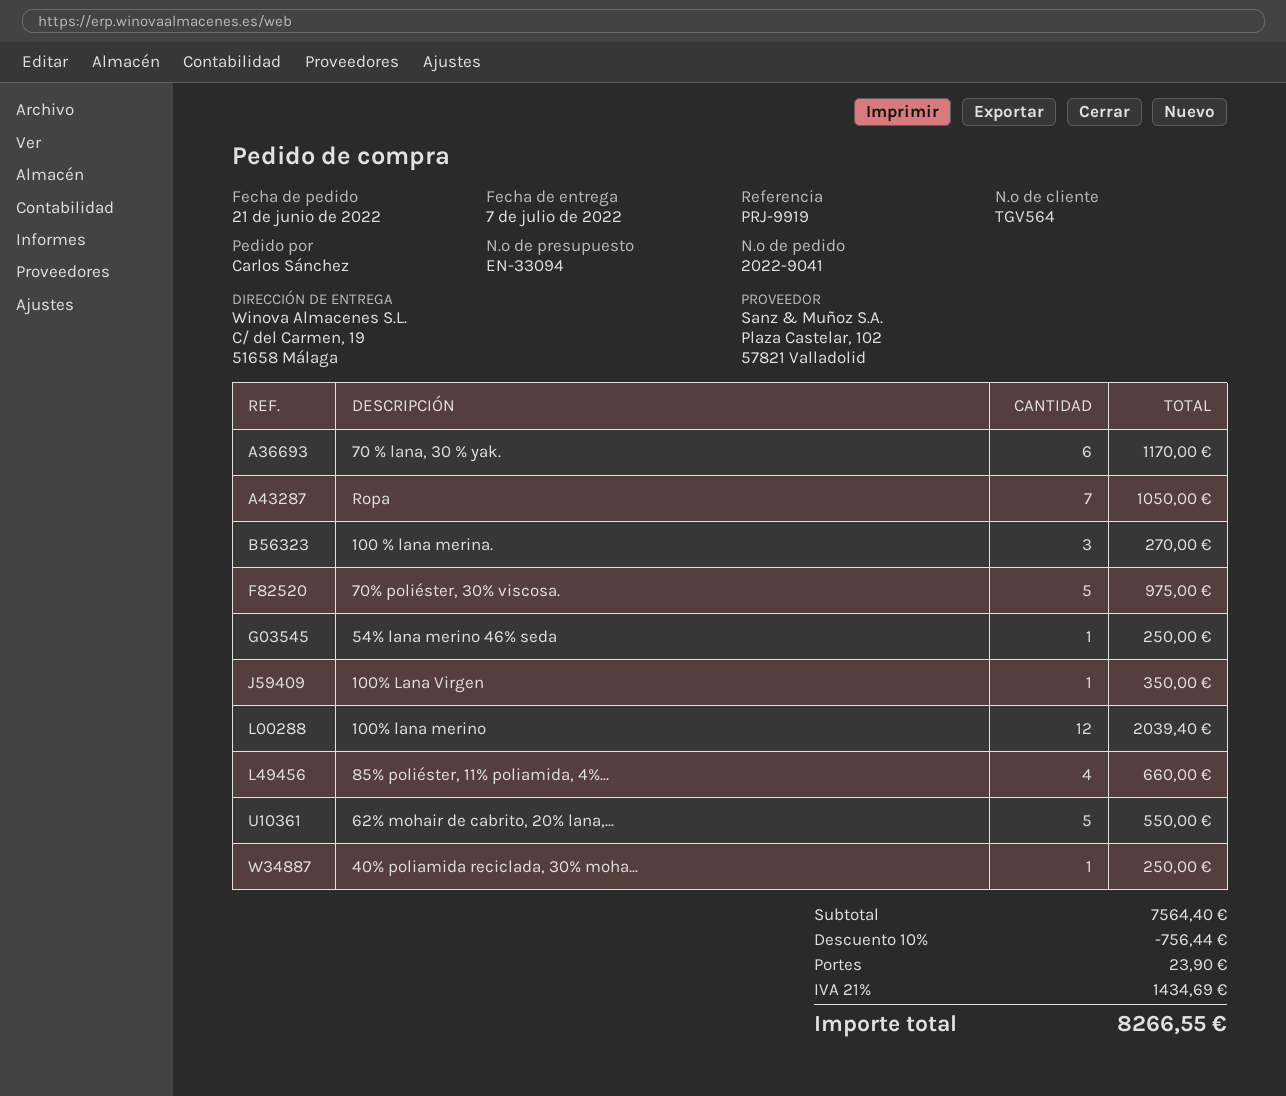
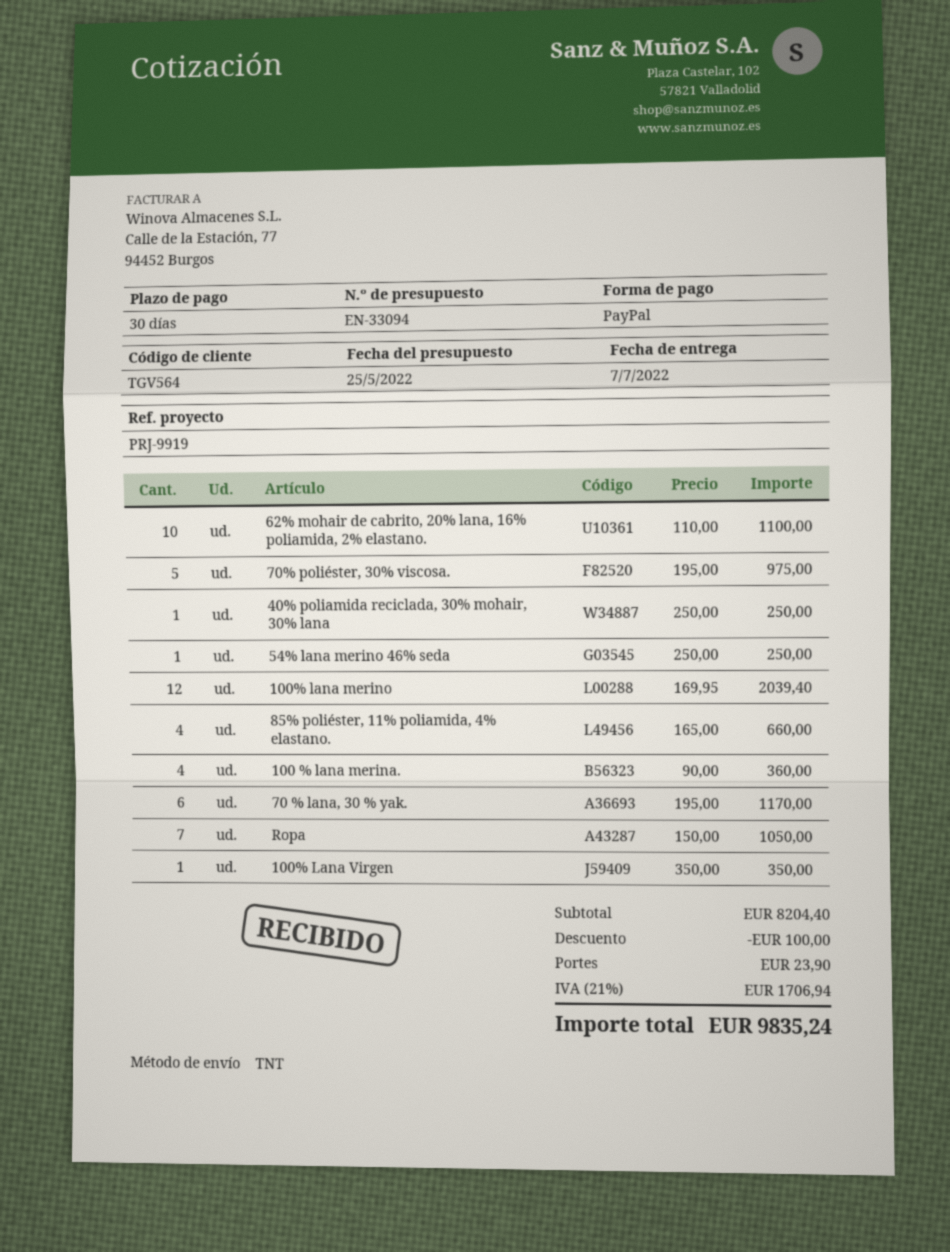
100 % lana merina.: 3 for 270.00 -> 4 for 360.00
62% mohair de cabrito, 20% lana,...: 5 for 550.00 -> 10 for 1100.00
subtotal: 7564.40 -> 8204.40
discount: 756.44 -> 100.00
tax: 21% = 1434.69 -> 21% = 1706.94
total: 8266.55 -> 9835.24

